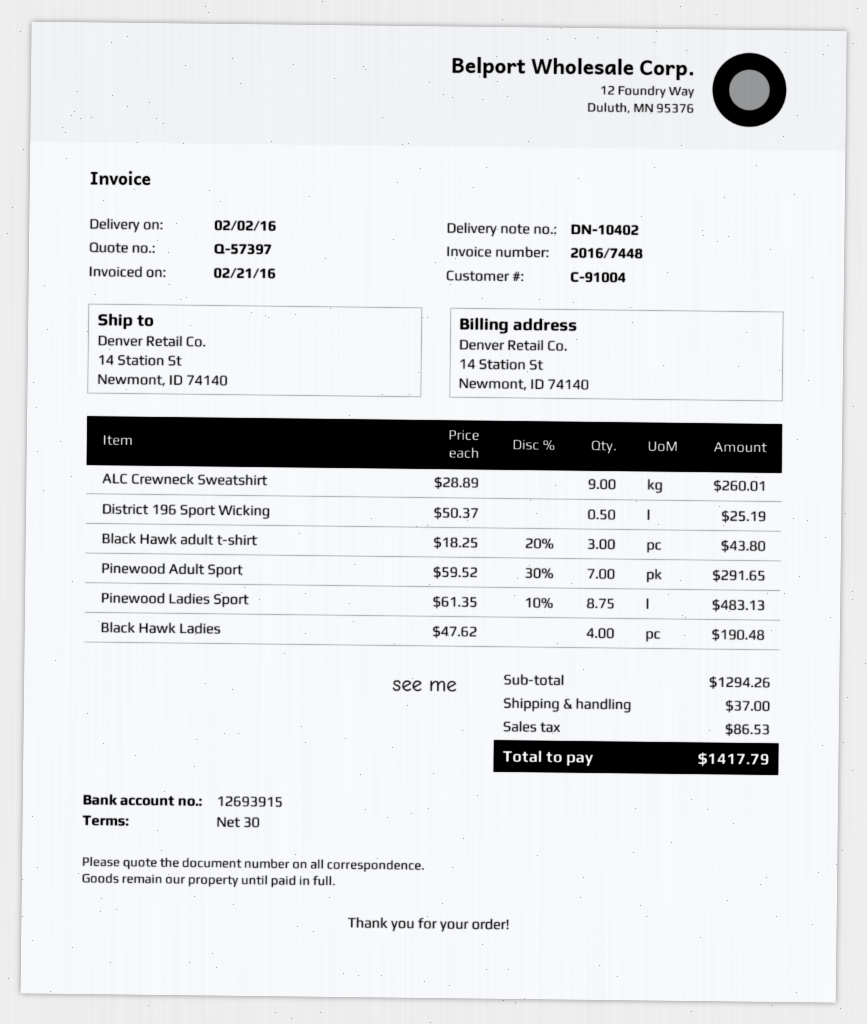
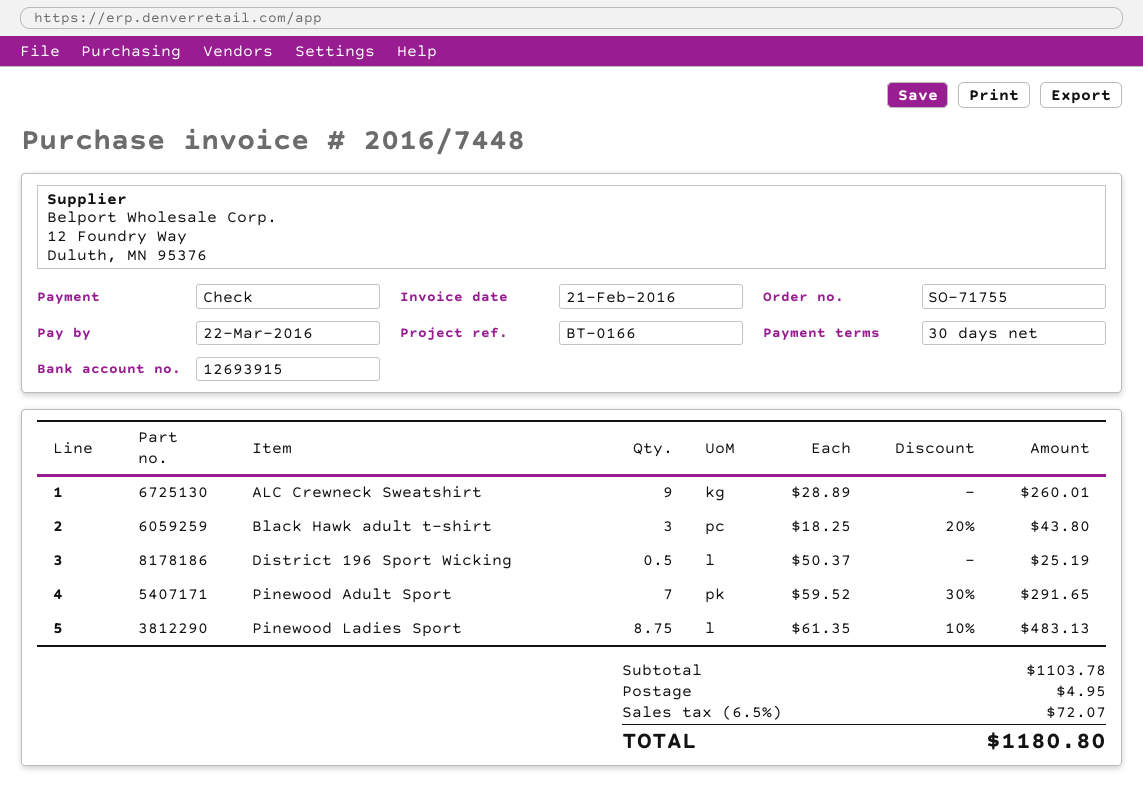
Black Hawk Ladies: 4 x 47.62 = 190.48 -> none
subtotal: 1294.26 -> 1103.78
shipping: 37.00 -> 4.95
tax: 86.53 -> 72.07
total: 1417.79 -> 1180.80

